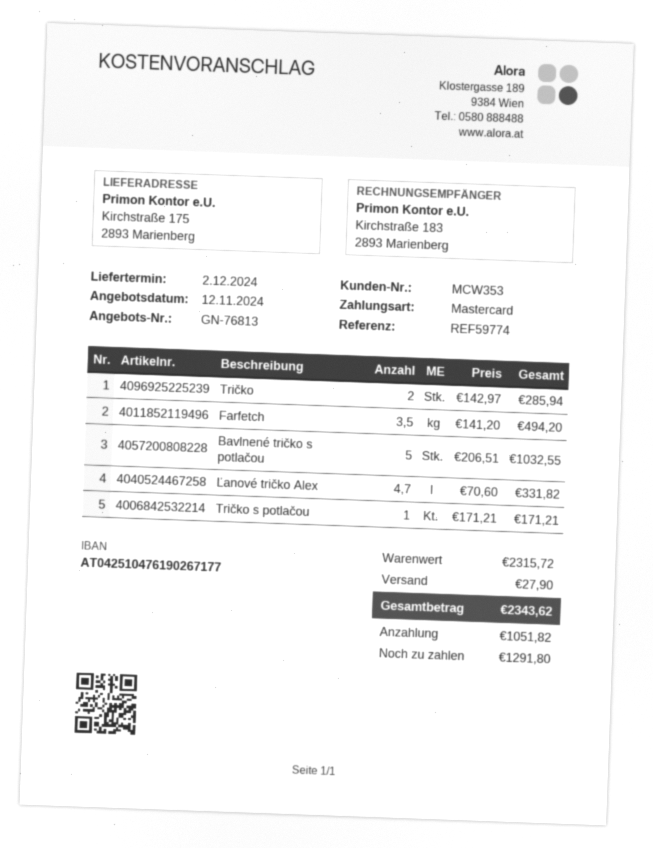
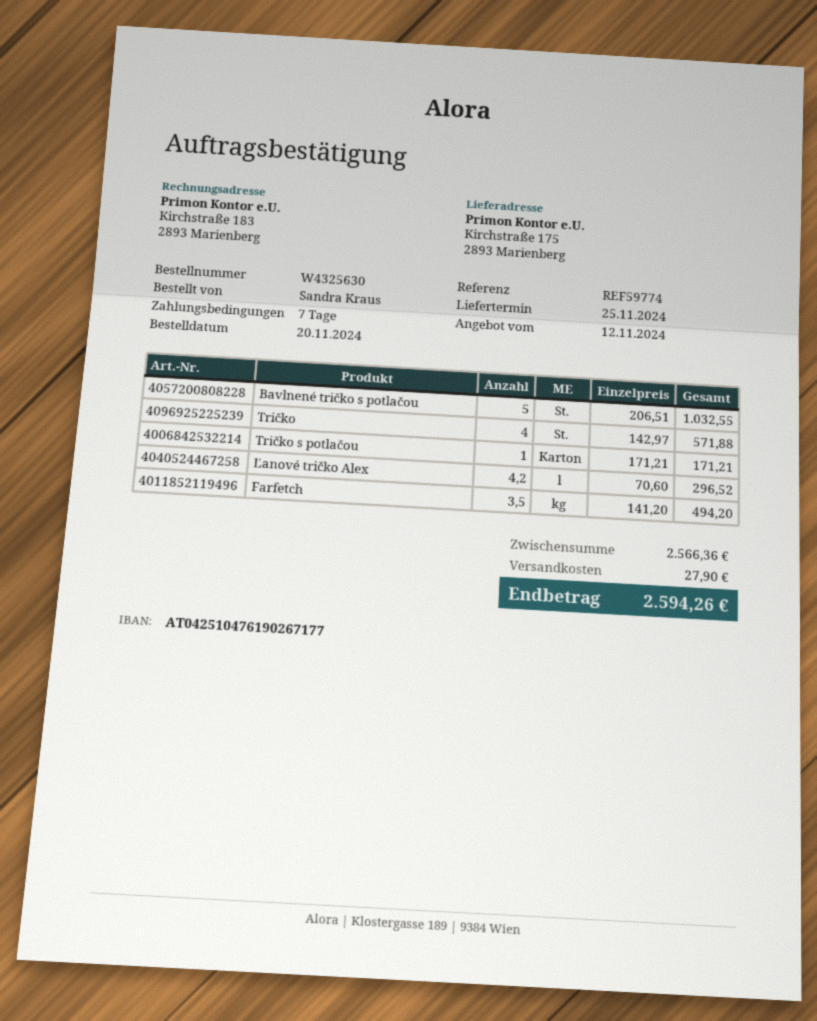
delivery date: 2024-12-02 -> 2024-11-25
Tričko: 2 x 142.97 = 285.94 -> 4 x 142.97 = 571.88
Ľanové tričko Alex: 4.7 x 70.60 = 331.82 -> 4.2 x 70.60 = 296.52
subtotal: 2315.72 -> 2566.36
total: 2343.62 -> 2594.26

